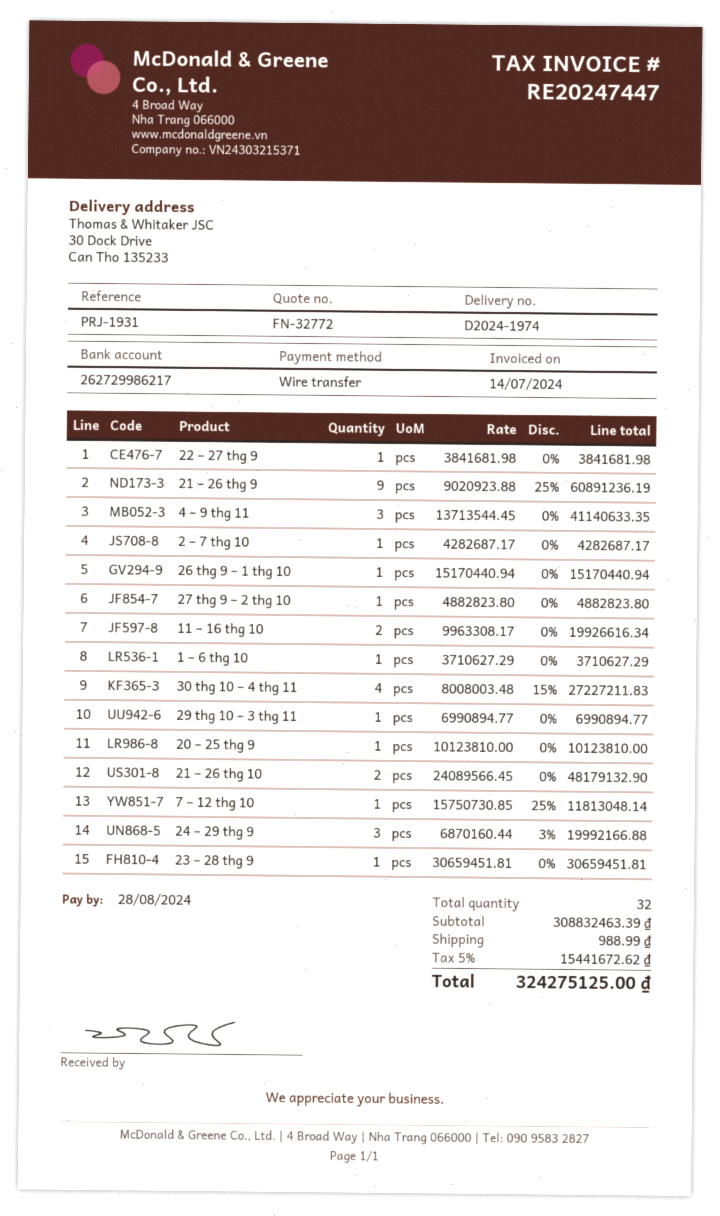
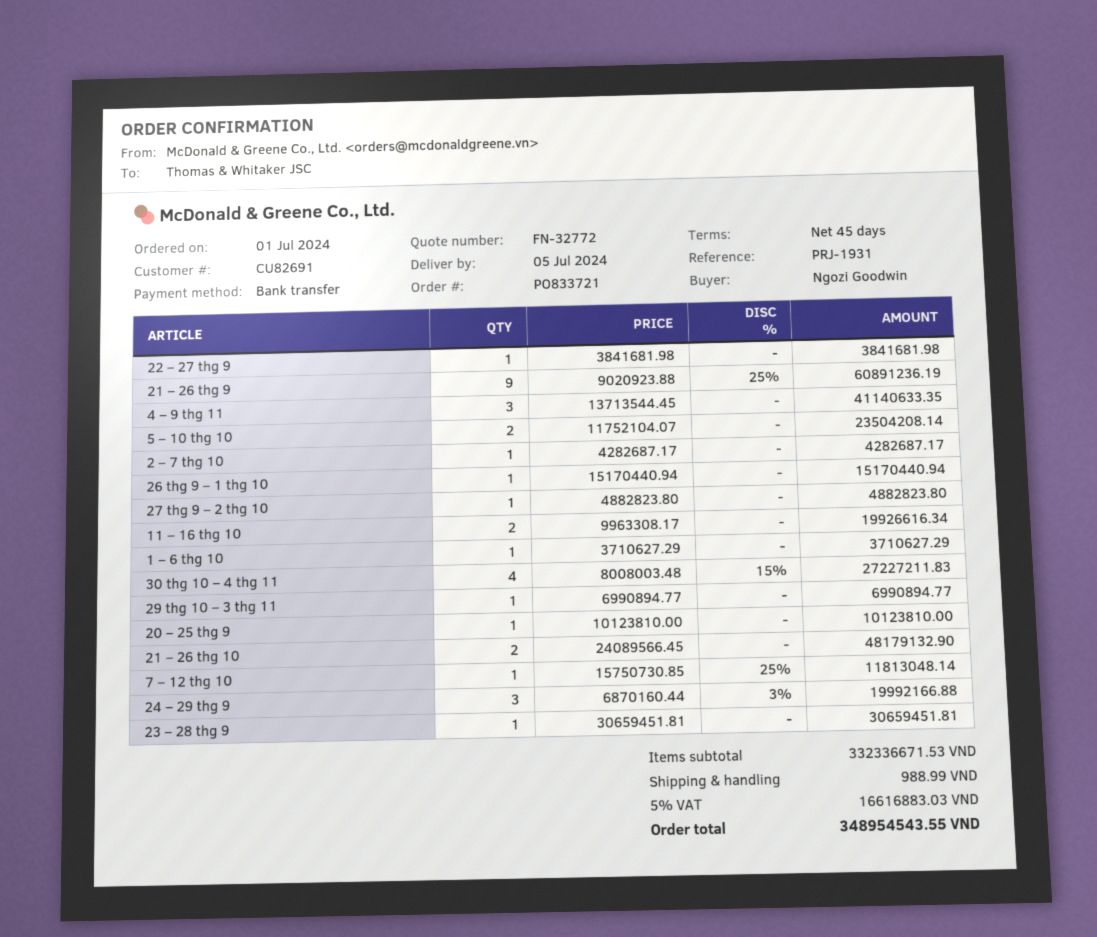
5 – 10 thg 10: none -> 2 x 11752104.07 = 23504208.14
subtotal: 308832463.39 -> 332336671.53
tax: 5% = 15441672.62 -> 5% = 16616883.03
total: 324275125.00 -> 348954543.55

